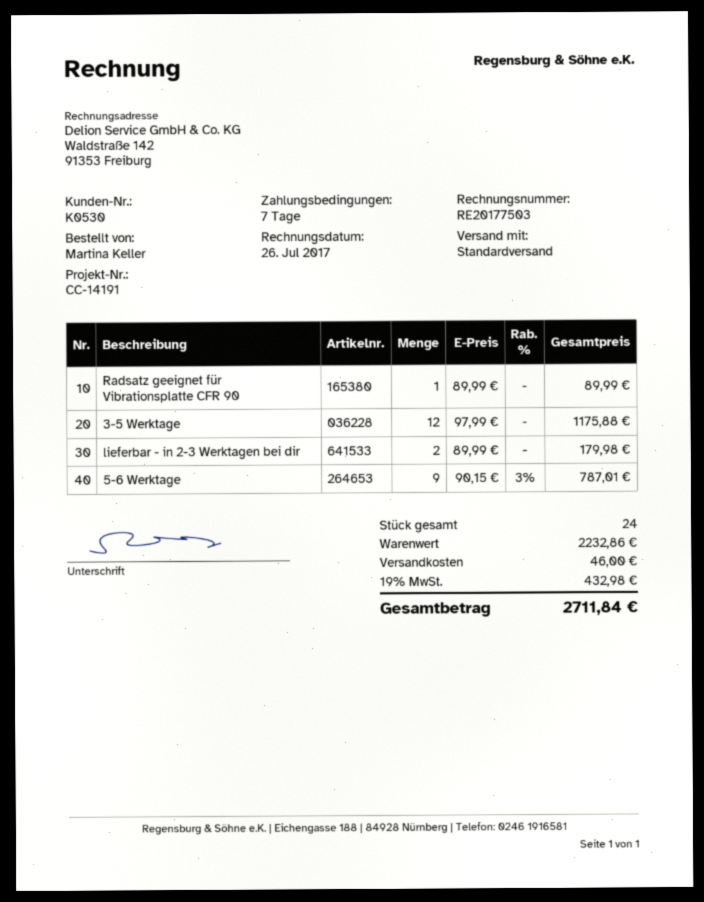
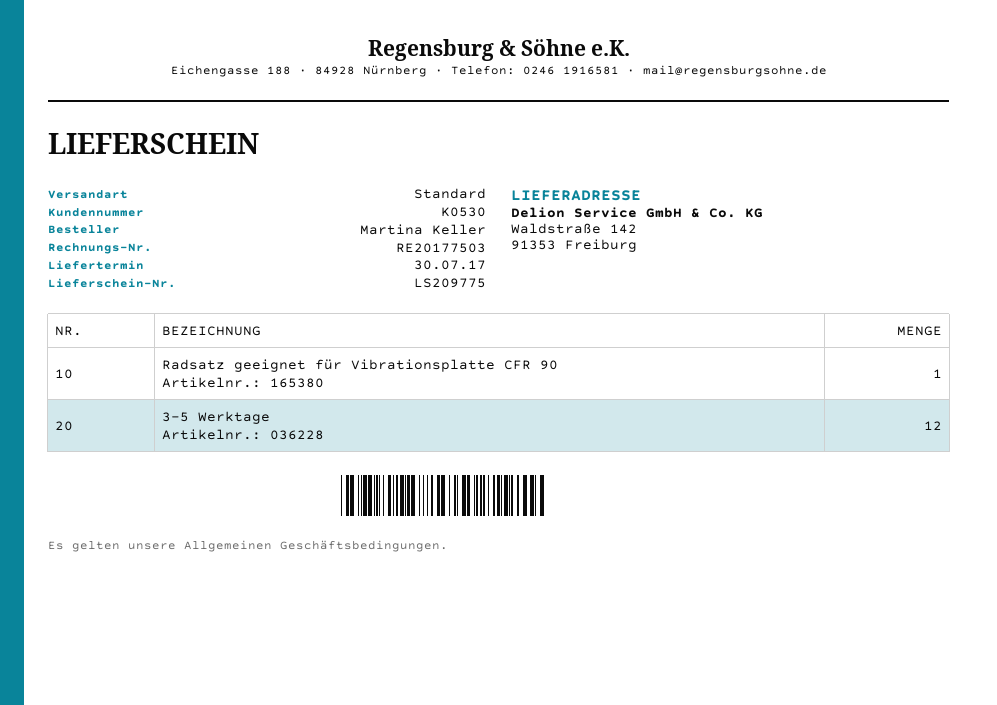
lieferbar - in 2-3 Werktagen bei dir: 2 -> none
5-6 Werktage: 9 -> none

